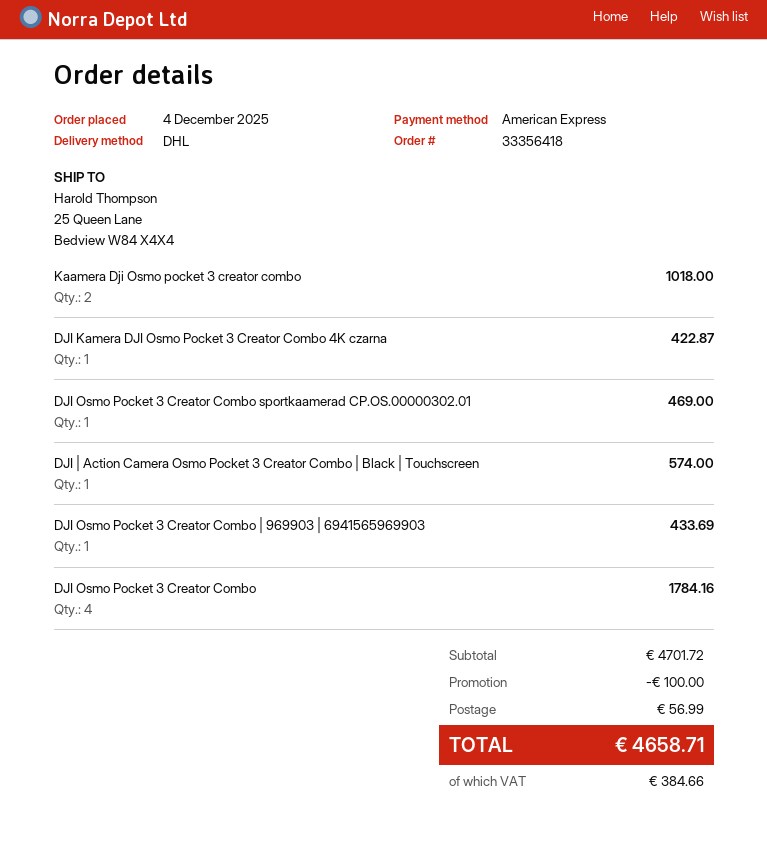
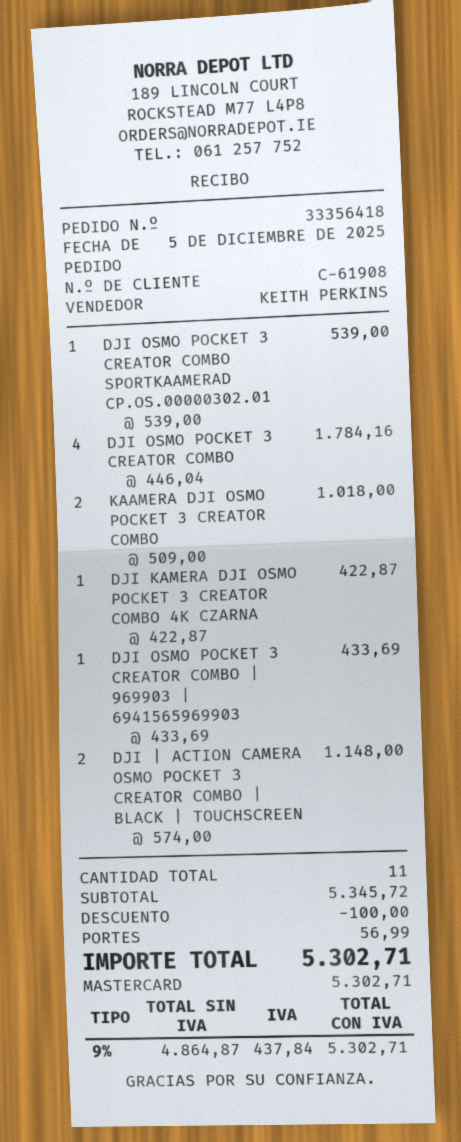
order date: 2025-12-04 -> 2025-12-05
payment method: American Express -> Mastercard
DJI Osmo Pocket 3 Creator Combo sportkaamerad CP.OS.00000302.01: 1 for 469.00 -> 1 for 539.00
DJI | Action Camera Osmo Pocket 3 Creator Combo | Black | Touchscreen: 1 for 574.00 -> 2 for 1148.00
subtotal: 4701.72 -> 5345.72
tax: 384.66 -> 437.84
total: 4658.71 -> 5302.71

